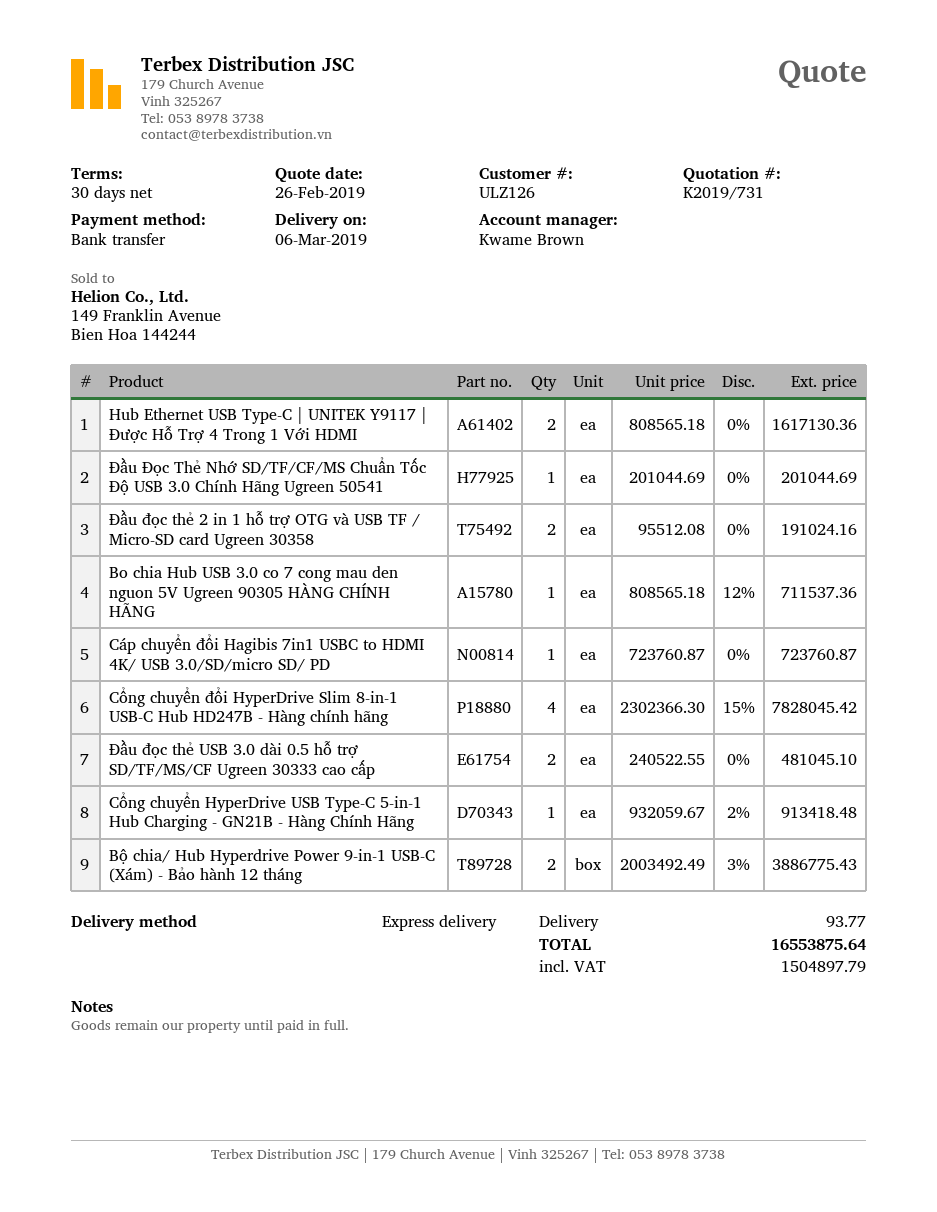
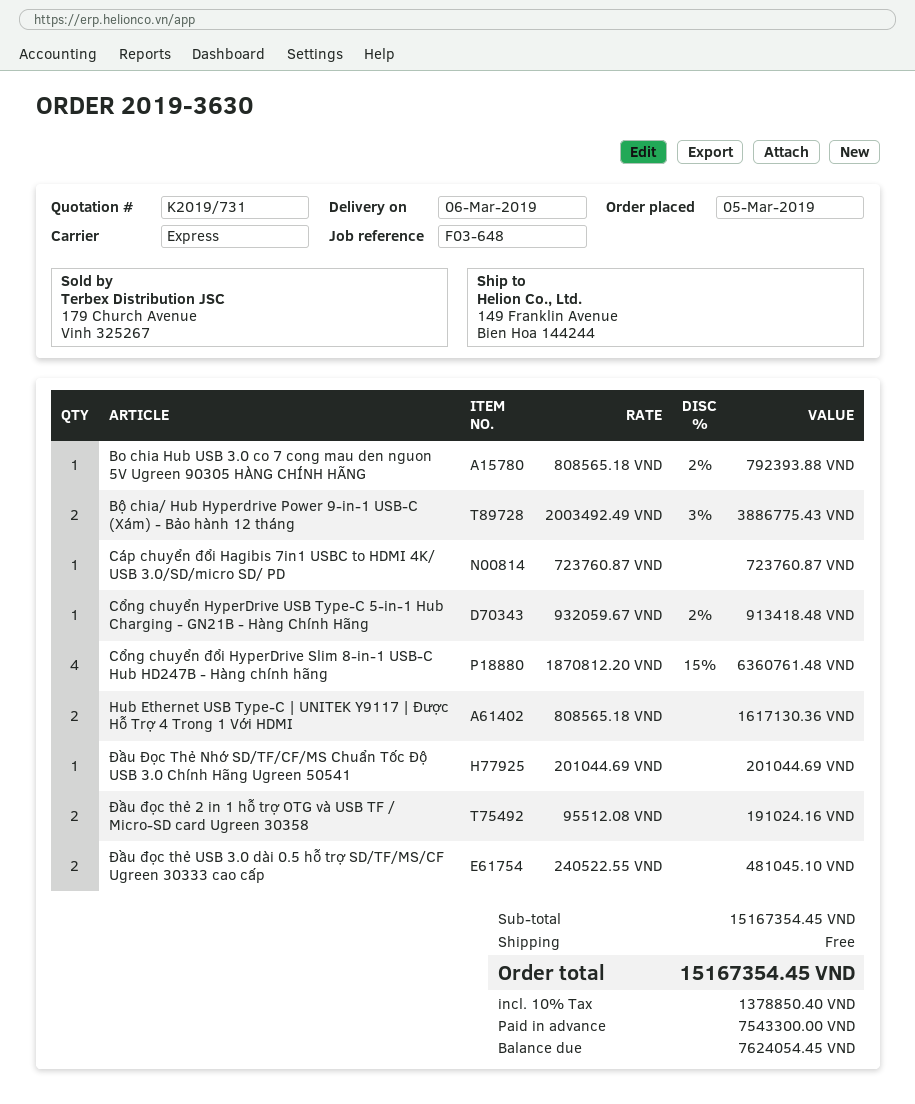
Bo chia Hub USB 3.0 co 7 cong mau den nguon 5V Ugreen 90305 HÀNG CHÍNH HÃNG: 1 x 808565.18 - 12% = 711537.36 -> 1 x 808565.18 - 2% = 792393.88
Cổng chuyển đổi HyperDrive Slim 8-in-1 USB-C Hub HD247B - Hàng chính hãng: 4 x 2302366.30 - 15% = 7828045.42 -> 4 x 1870812.20 - 15% = 6360761.48
shipping: 93.77 -> 0.00
tax: 1504897.79 -> 1378850.40
total: 16553875.64 -> 15167354.45

